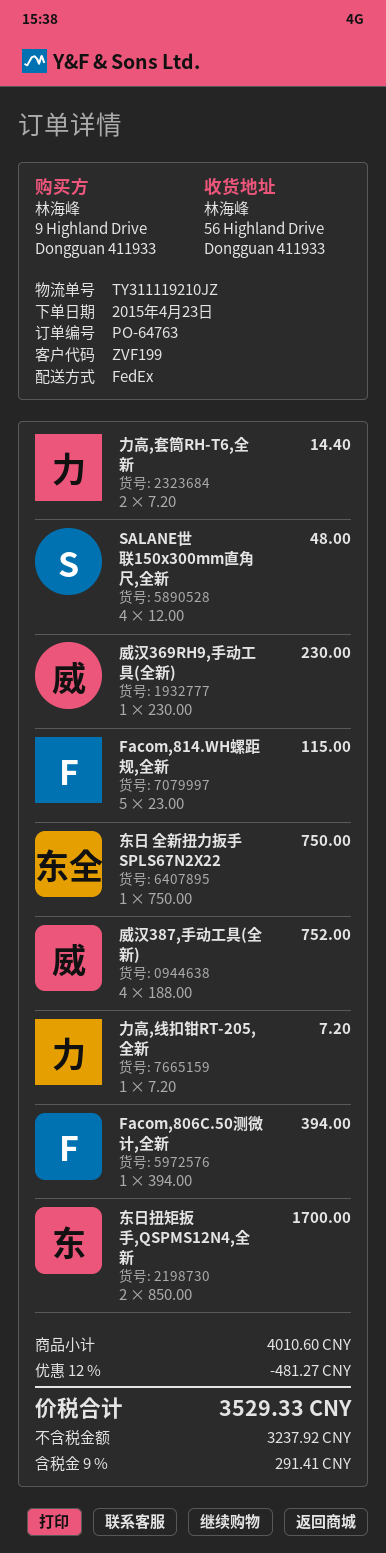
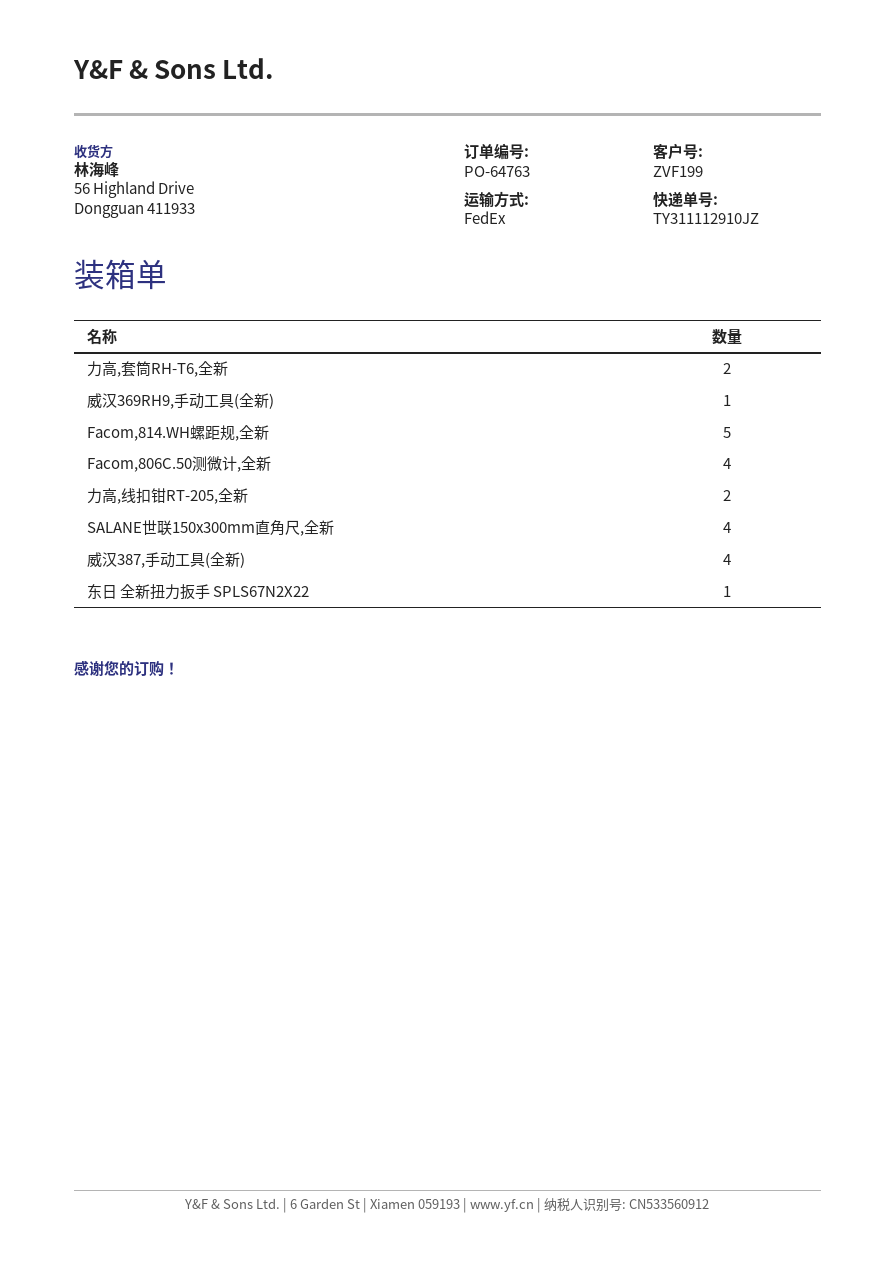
tracking number: TY311119210JZ -> TY311112910JZ
力高,线扣钳RT-205,全新: 1 -> 2
Facom,806C.50测微计,全新: 1 -> 4
东日扭矩扳手,QSPMS12N4,全新: 2 -> none

